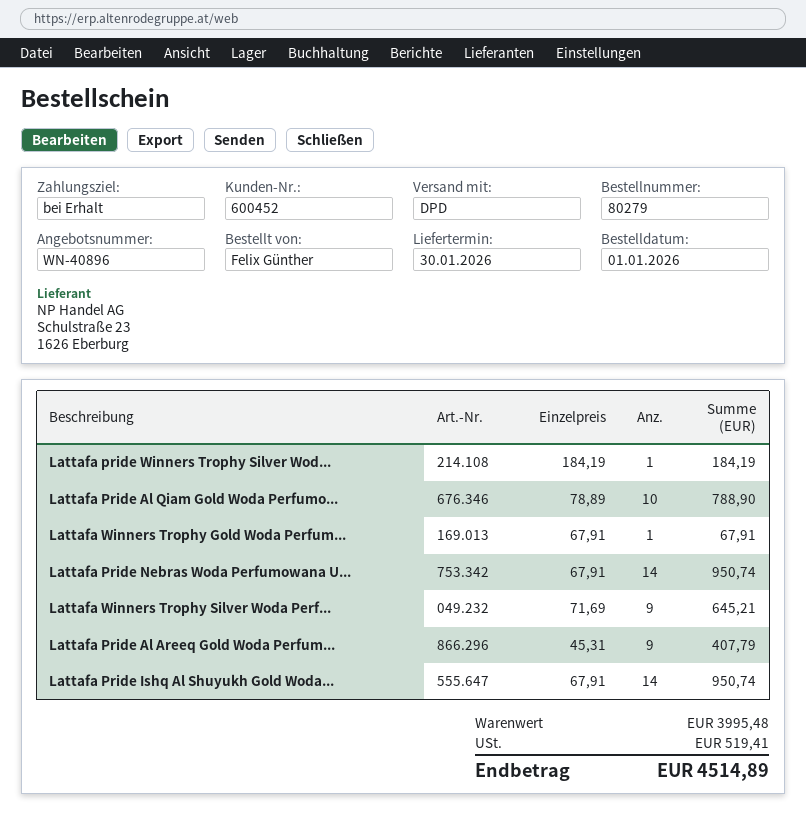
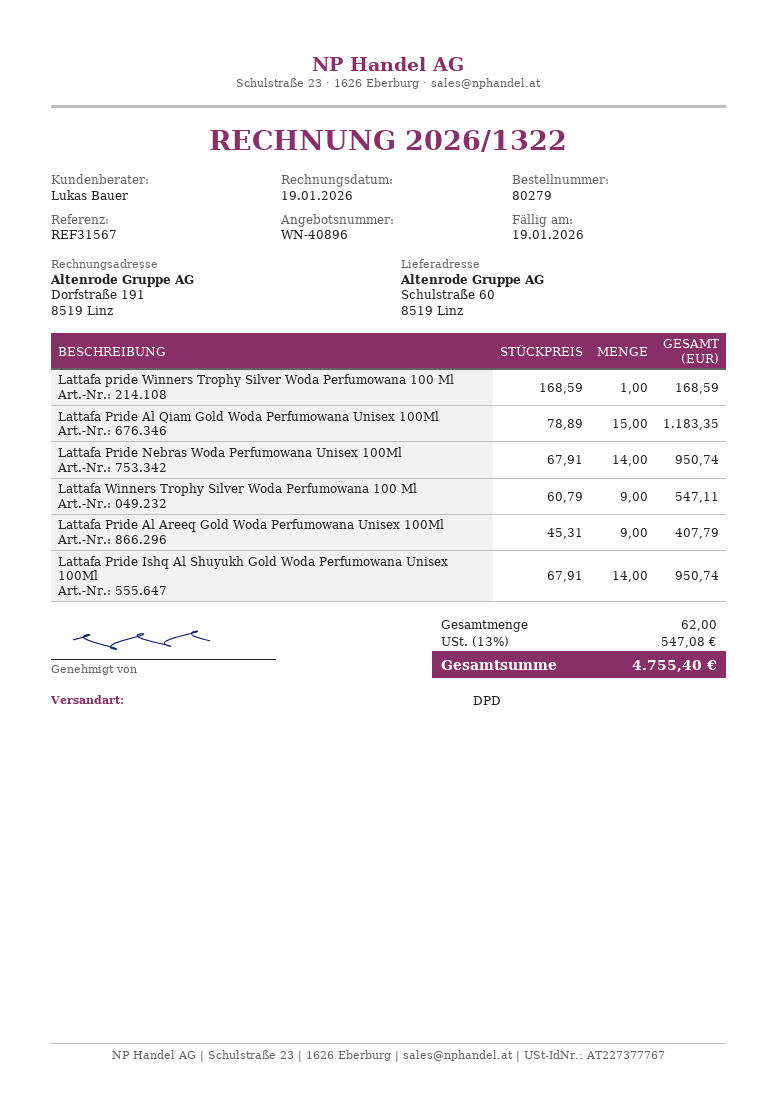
Lattafa pride Winners Trophy Silver Wod...: 1 x 184.19 = 184.19 -> 1 x 168.59 = 168.59
Lattafa Pride Al Qiam Gold Woda Perfumo...: 10 x 78.89 = 788.90 -> 15 x 78.89 = 1183.35
Lattafa Winners Trophy Gold Woda Perfum...: 1 x 67.91 = 67.91 -> none
Lattafa Winners Trophy Silver Woda Perf...: 9 x 71.69 = 645.21 -> 9 x 60.79 = 547.11
tax: 519.41 -> 547.08
total: 4514.89 -> 4755.40

